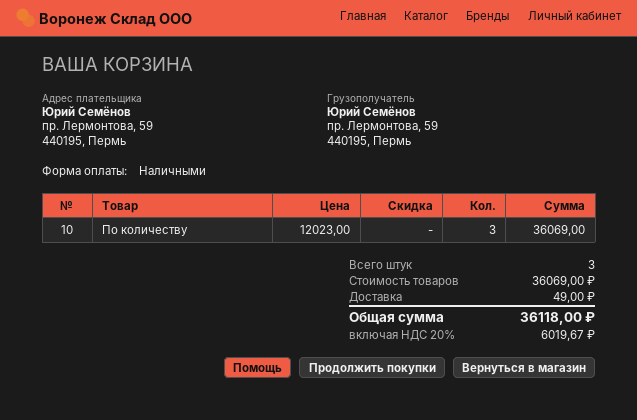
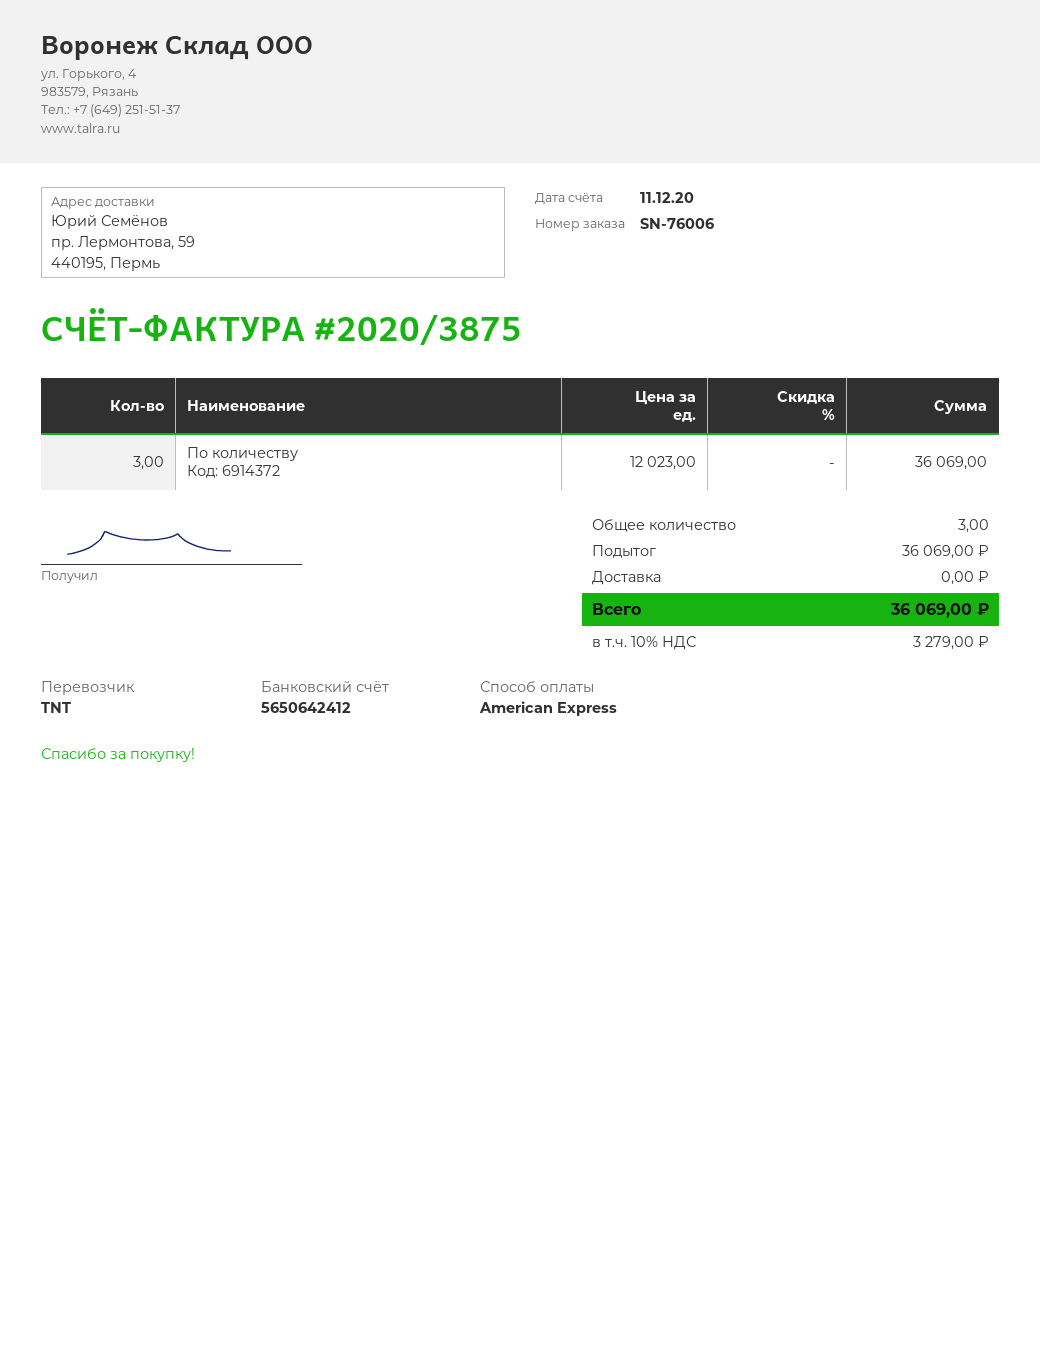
payment method: cash -> American Express
shipping: 49.00 -> 0.00
tax: 20% = 6019.67 -> 10% = 3279.00
total: 36118.00 -> 36069.00

